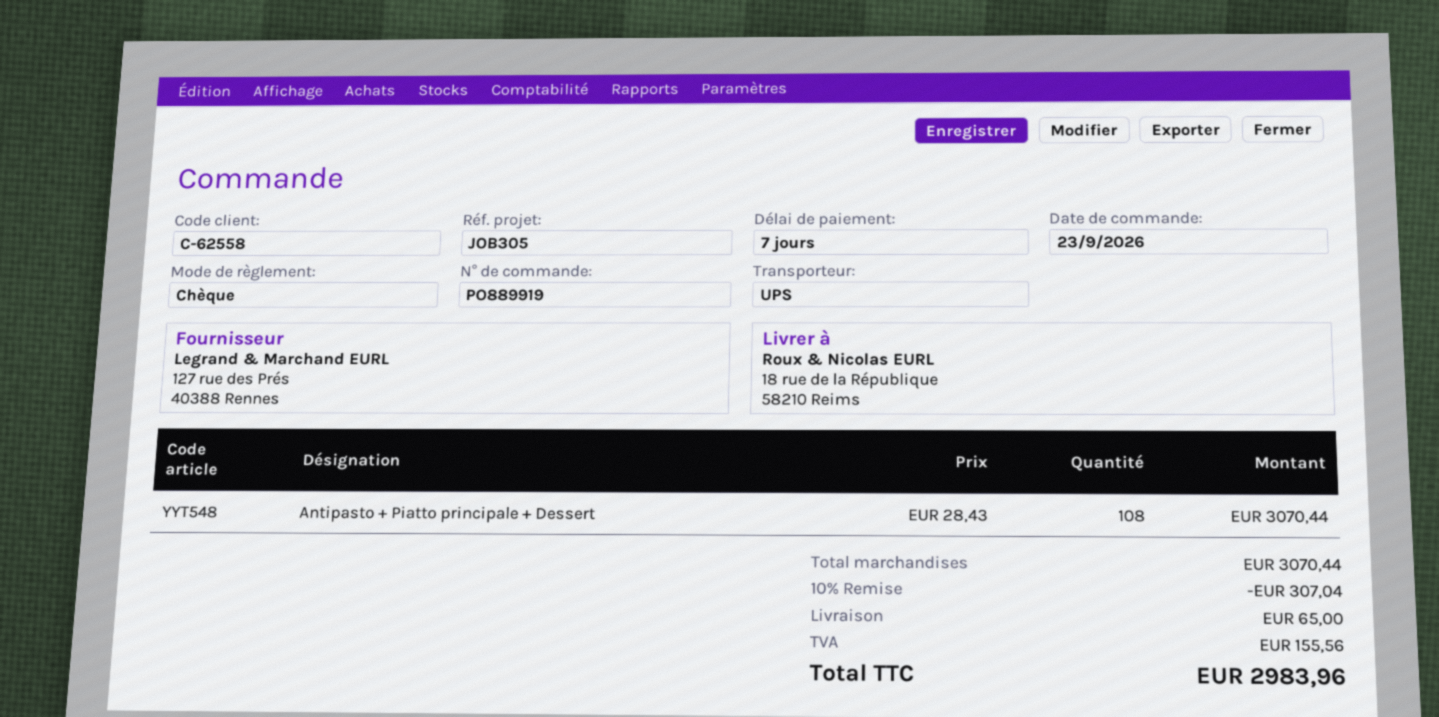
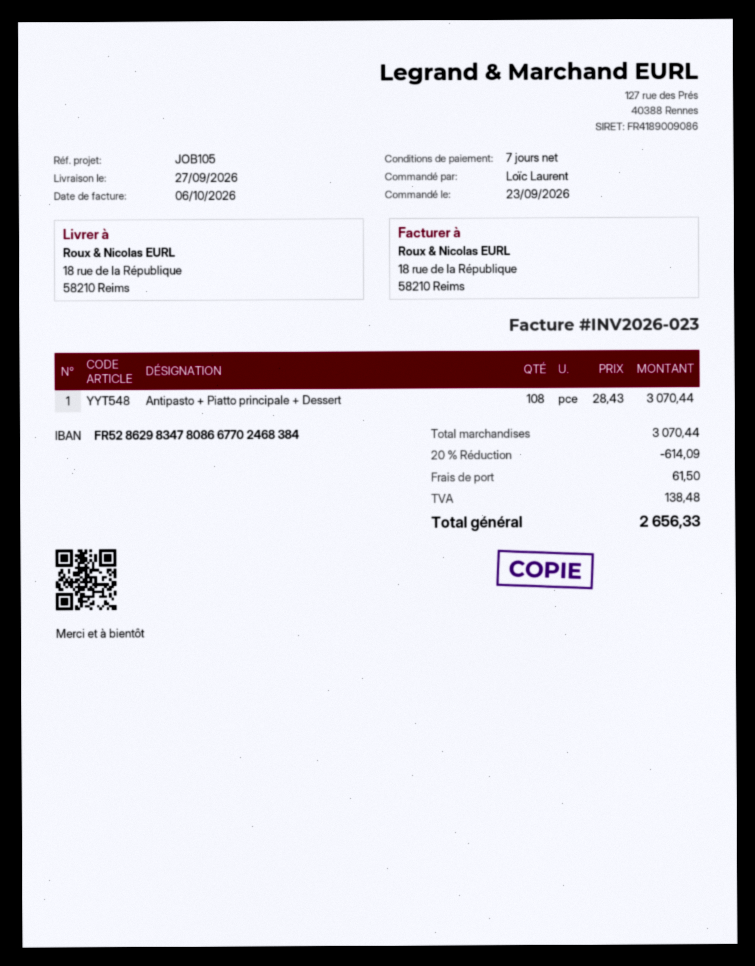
reference: JOB305 -> JOB105
discount: 10% = 307.04 -> 20% = 614.09
shipping: 65.00 -> 61.50
tax: 155.56 -> 138.48
total: 2983.96 -> 2656.33

